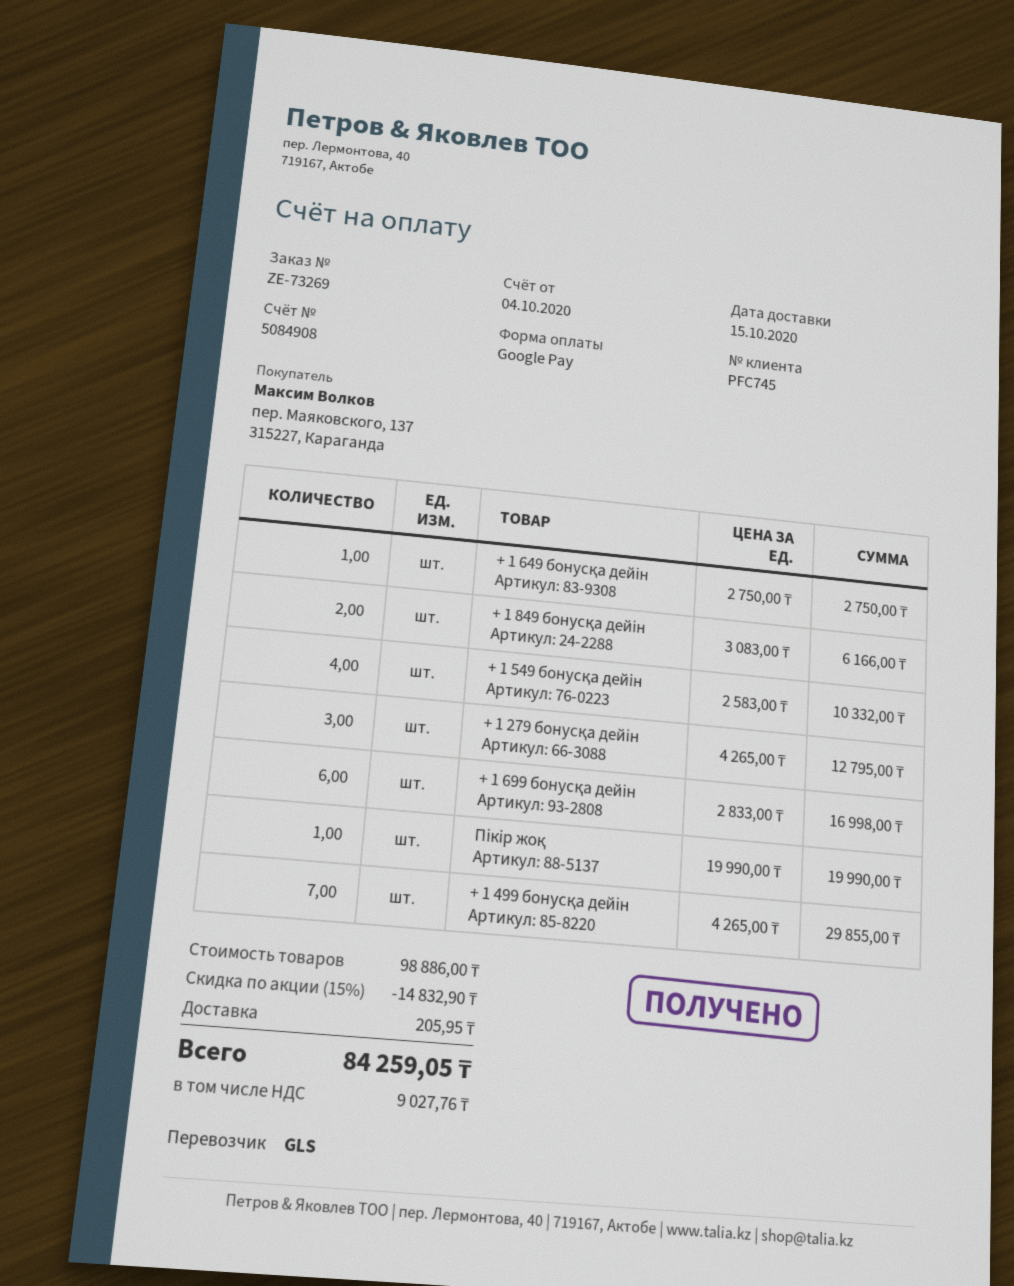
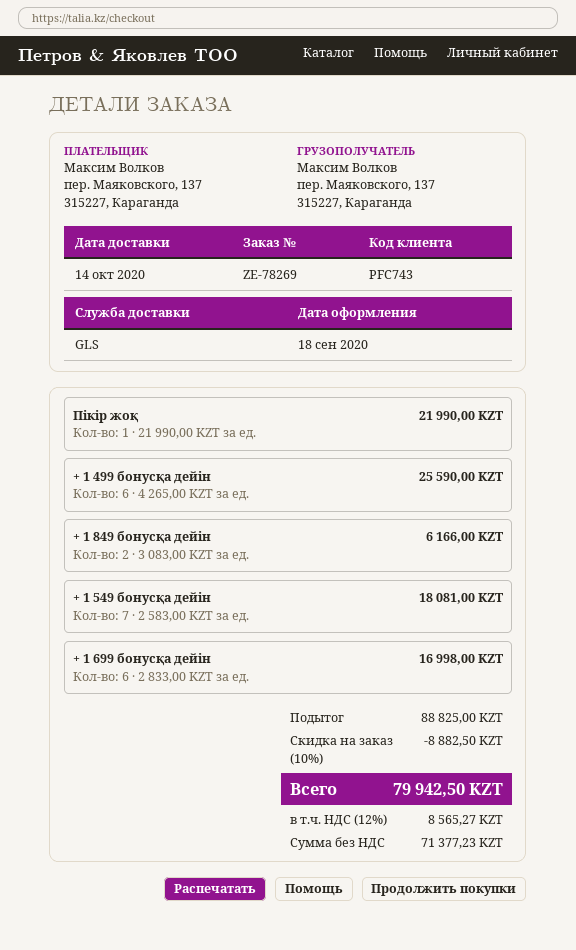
order number: ZE-73269 -> ZE-78269
delivery date: 2020-10-15 -> 2020-10-14
customer number: PFC745 -> PFC743
+ 1 649 бонусқа дейін: 1 x 2750.00 = 2750.00 -> none
+ 1 549 бонусқа дейін: 4 x 2583.00 = 10332.00 -> 7 x 2583.00 = 18081.00
+ 1 279 бонусқа дейін: 3 x 4265.00 = 12795.00 -> none
Пікір жоқ: 1 x 19990.00 = 19990.00 -> 1 x 21990.00 = 21990.00
+ 1 499 бонусқа дейін: 7 x 4265.00 = 29855.00 -> 6 x 4265.00 = 25590.00
subtotal: 98886.00 -> 88825.00
discount: 15% = 14832.90 -> 10% = 8882.50
shipping: 205.95 -> none
tax: 9027.76 -> 8565.27
total: 84259.05 -> 79942.50

